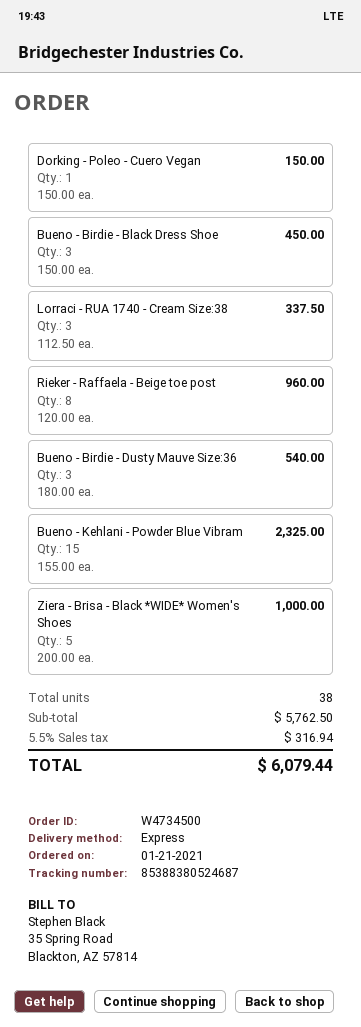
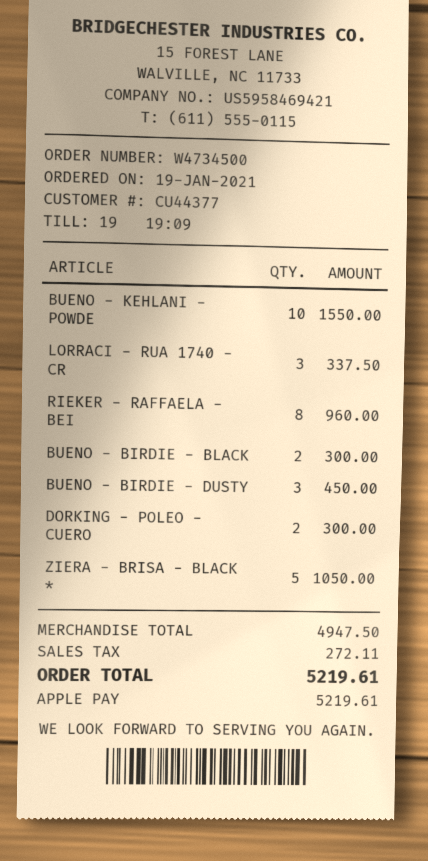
order date: 2021-01-21 -> 2021-01-19
Dorking - Poleo - Cuero Vegan: 1 for 150.00 -> 2 for 300.00
Bueno - Birdie - Black Dress Shoe: 3 for 450.00 -> 2 for 300.00
Bueno - Birdie - Dusty Mauve Size:36: 3 for 540.00 -> 3 for 450.00
Bueno - Kehlani - Powder Blue Vibram: 15 for 2325.00 -> 10 for 1550.00
Ziera - Brisa - Black *WIDE* Women's Shoes: 5 for 1000.00 -> 5 for 1050.00
subtotal: 5762.50 -> 4947.50
tax: 316.94 -> 272.11
total: 6079.44 -> 5219.61

